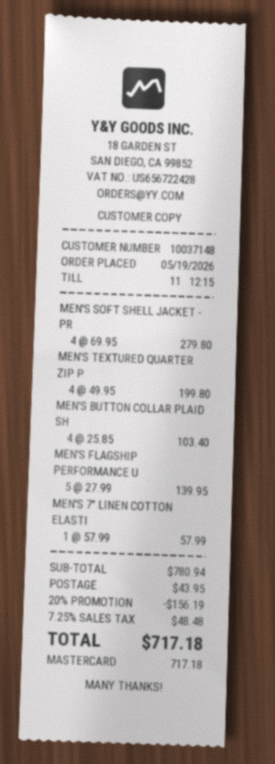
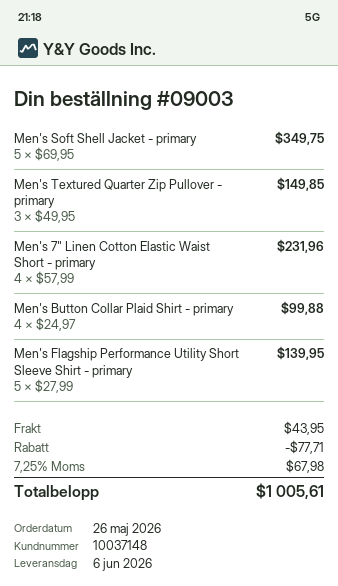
order date: 2026-05-19 -> 2026-05-26
MEN'S SOFT SHELL JACKET - PR: 4 x 69.95 = 279.80 -> 5 x 69.95 = 349.75
MEN'S TEXTURED QUARTER ZIP P: 4 x 49.95 = 199.80 -> 3 x 49.95 = 149.85
MEN'S BUTTON COLLAR PLAID SH: 4 x 25.85 = 103.40 -> 4 x 24.97 = 99.88
MEN'S 7" LINEN COTTON ELASTI: 1 x 57.99 = 57.99 -> 4 x 57.99 = 231.96
discount: 156.19 -> 77.71
tax: 7.25% = 48.48 -> 7.25% = 67.98
total: 717.18 -> 1005.61

